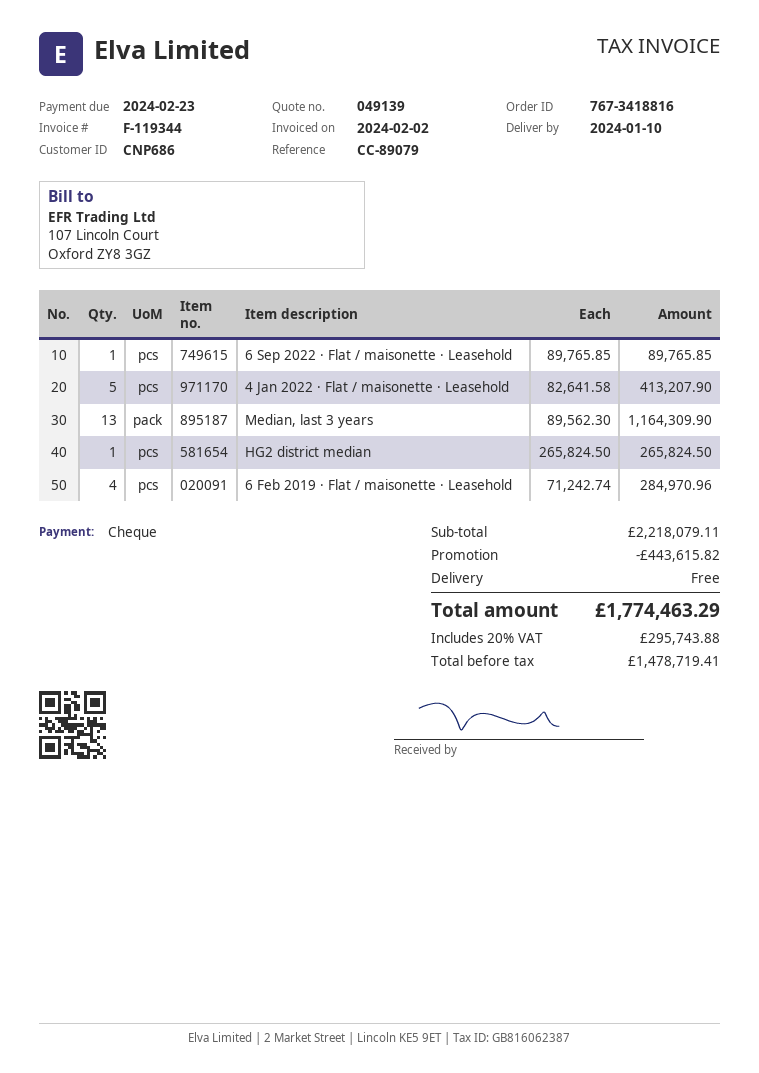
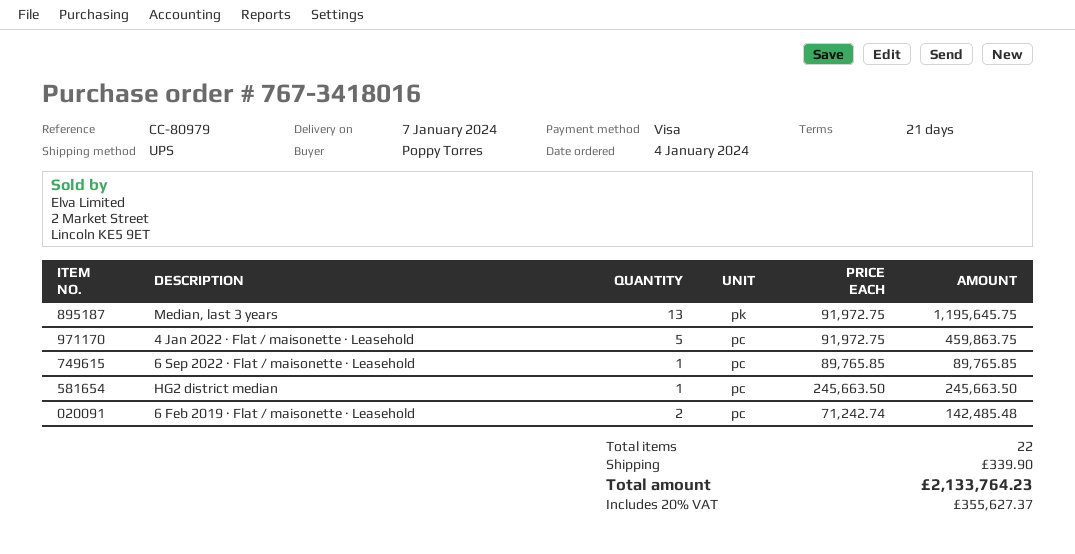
order number: 767-3418816 -> 767-3418016
delivery date: 2024-01-10 -> 2024-01-07
reference: CC-89079 -> CC-80979
payment method: cheque -> Visa
4 Jan 2022 · Flat / maisonette · Leasehold: 5 x 82641.58 = 413207.90 -> 5 x 91972.75 = 459863.75
Median, last 3 years: 13 x 89562.30 = 1164309.90 -> 13 x 91972.75 = 1195645.75
HG2 district median: 1 x 265824.50 = 265824.50 -> 1 x 245663.50 = 245663.50
6 Feb 2019 · Flat / maisonette · Leasehold: 4 x 71242.74 = 284970.96 -> 2 x 71242.74 = 142485.48
discount: 443615.82 -> none
shipping: 0.00 -> 339.90
tax: 20% = 295743.88 -> 20% = 355627.37
total: 1774463.29 -> 2133764.23

